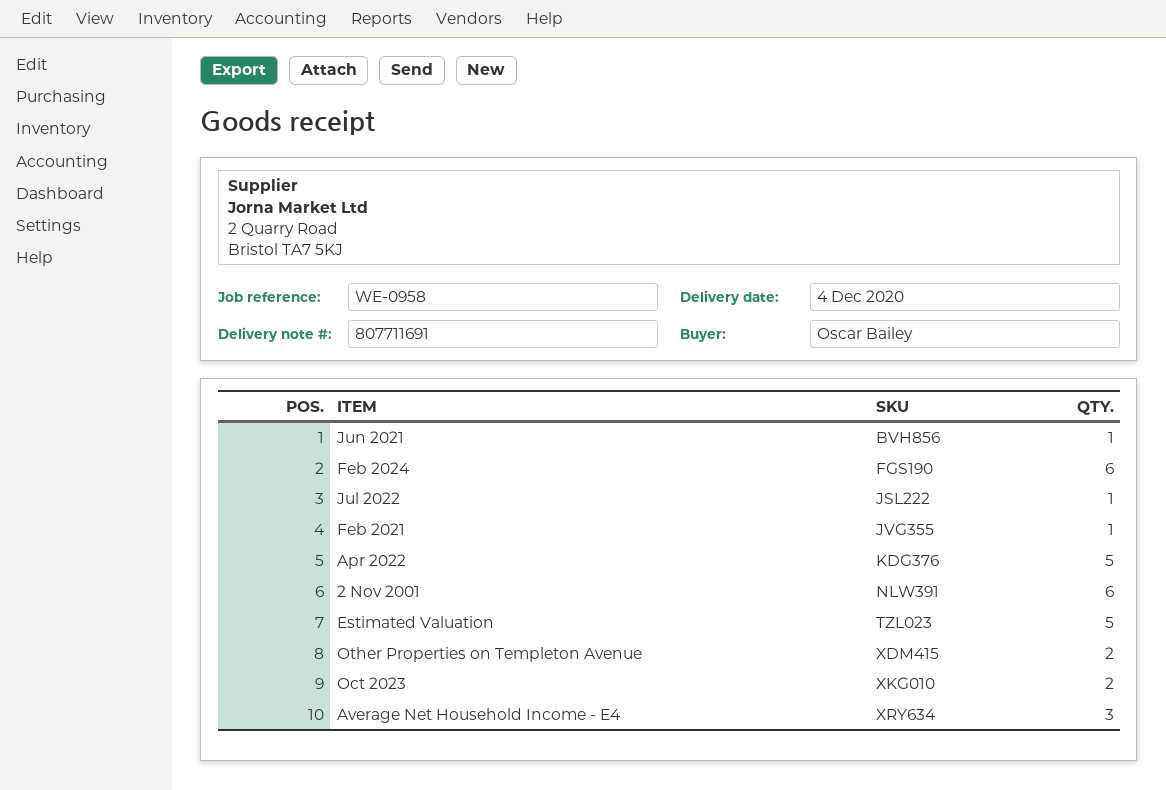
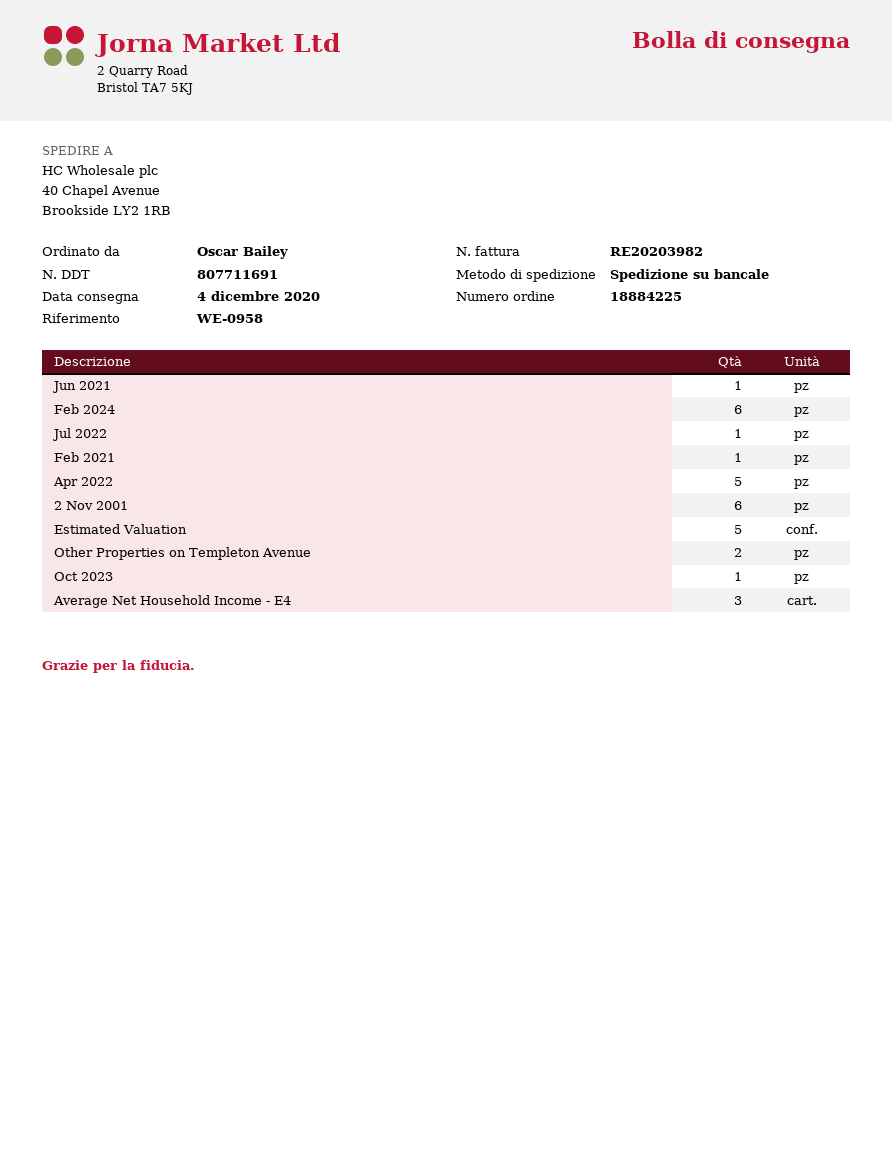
Oct 2023: 2 -> 1

